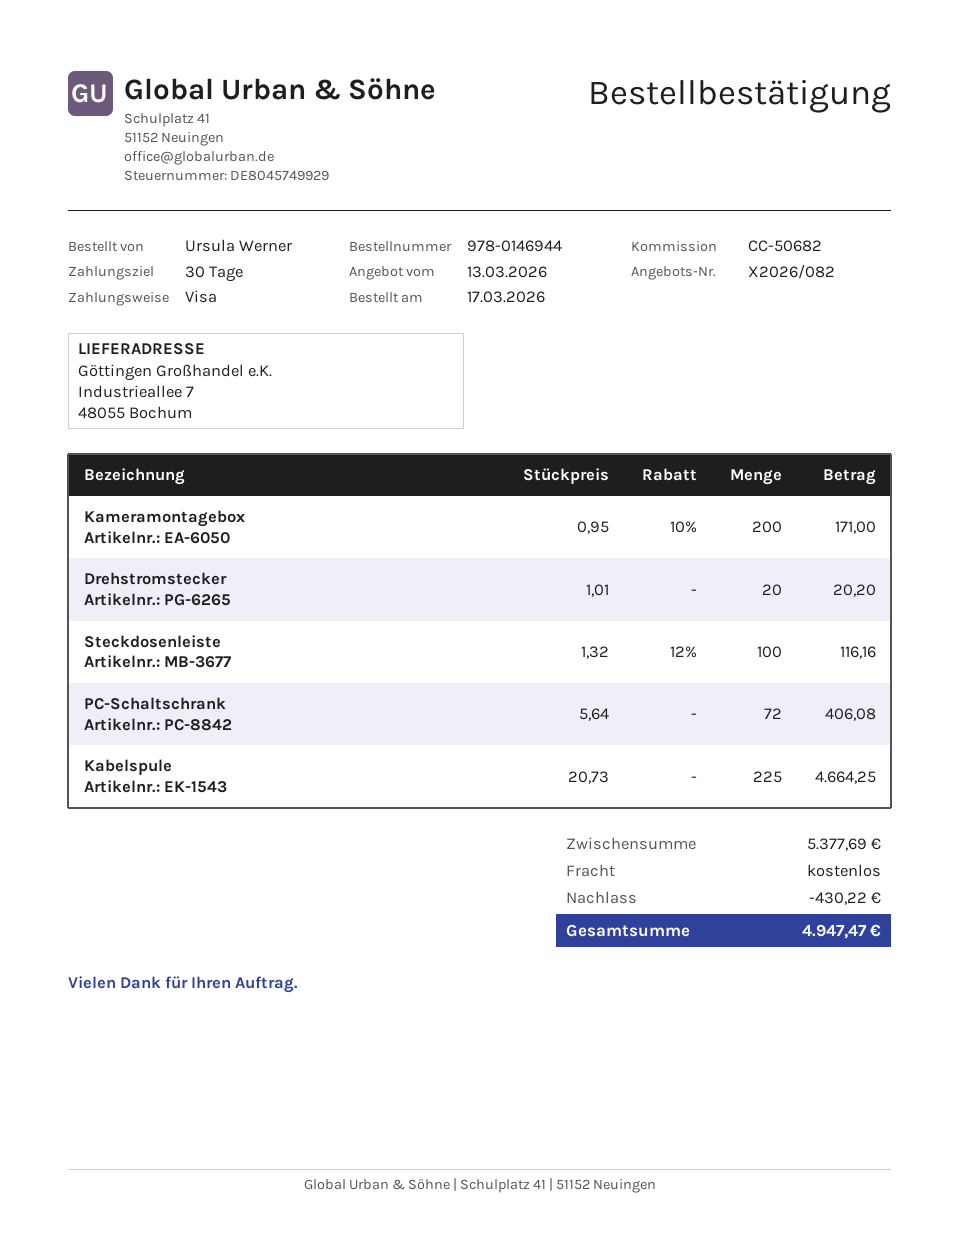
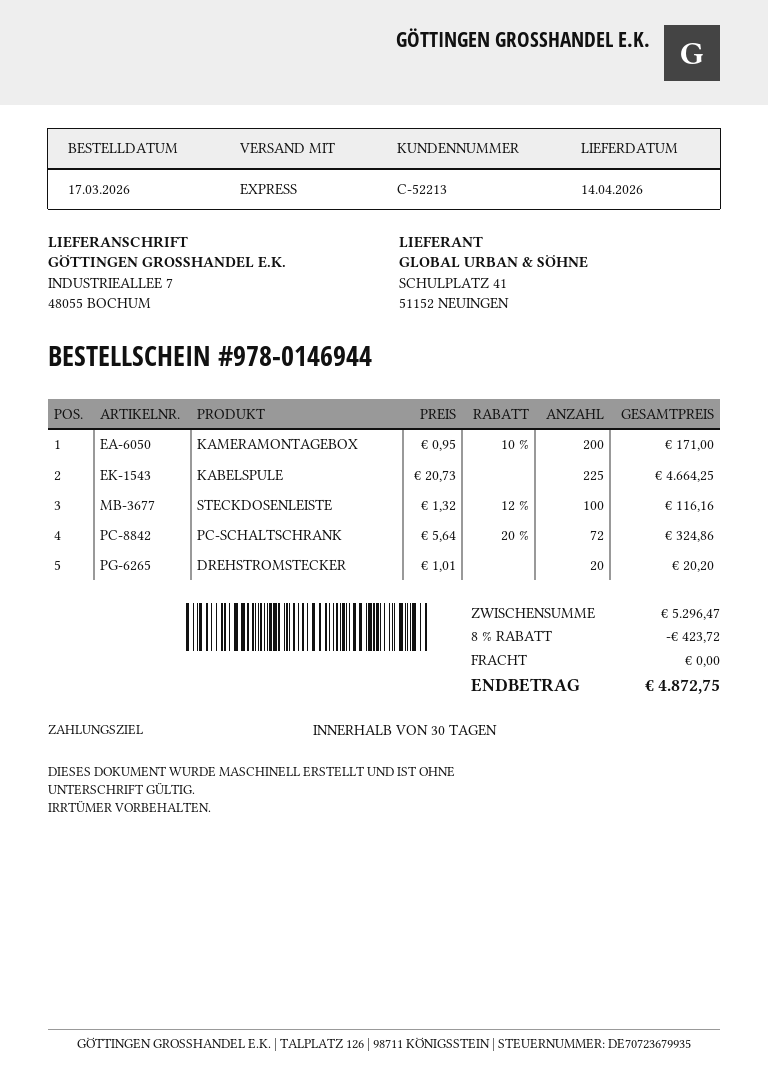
PC-Schaltschrank: 72 x 5.64 = 406.08 -> 72 x 5.64 - 20% = 324.86
subtotal: 5377.69 -> 5296.47
discount: 430.22 -> 423.72
total: 4947.47 -> 4872.75

